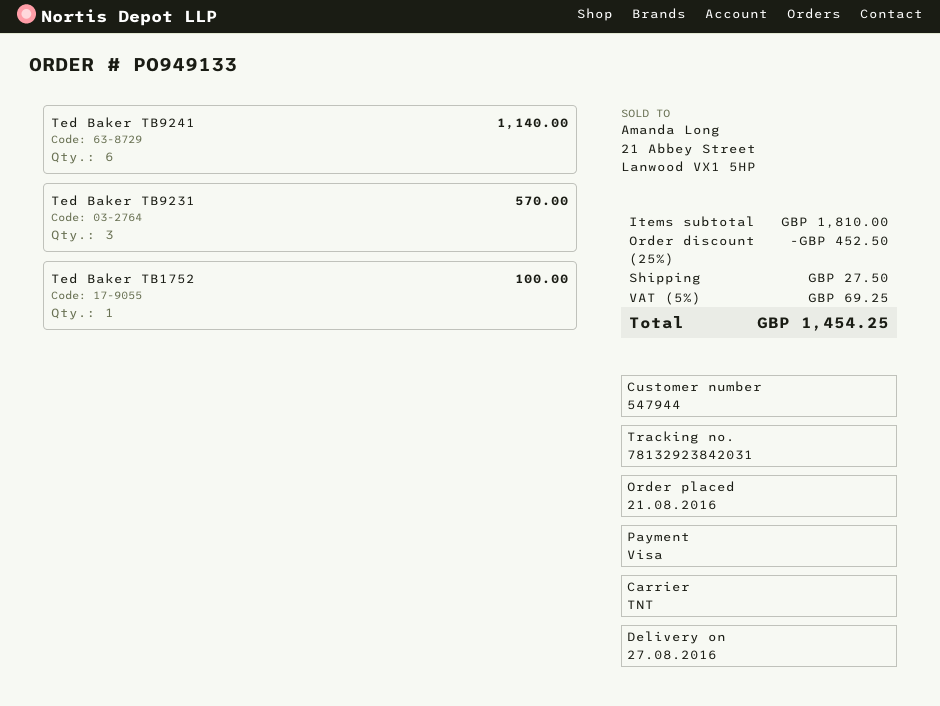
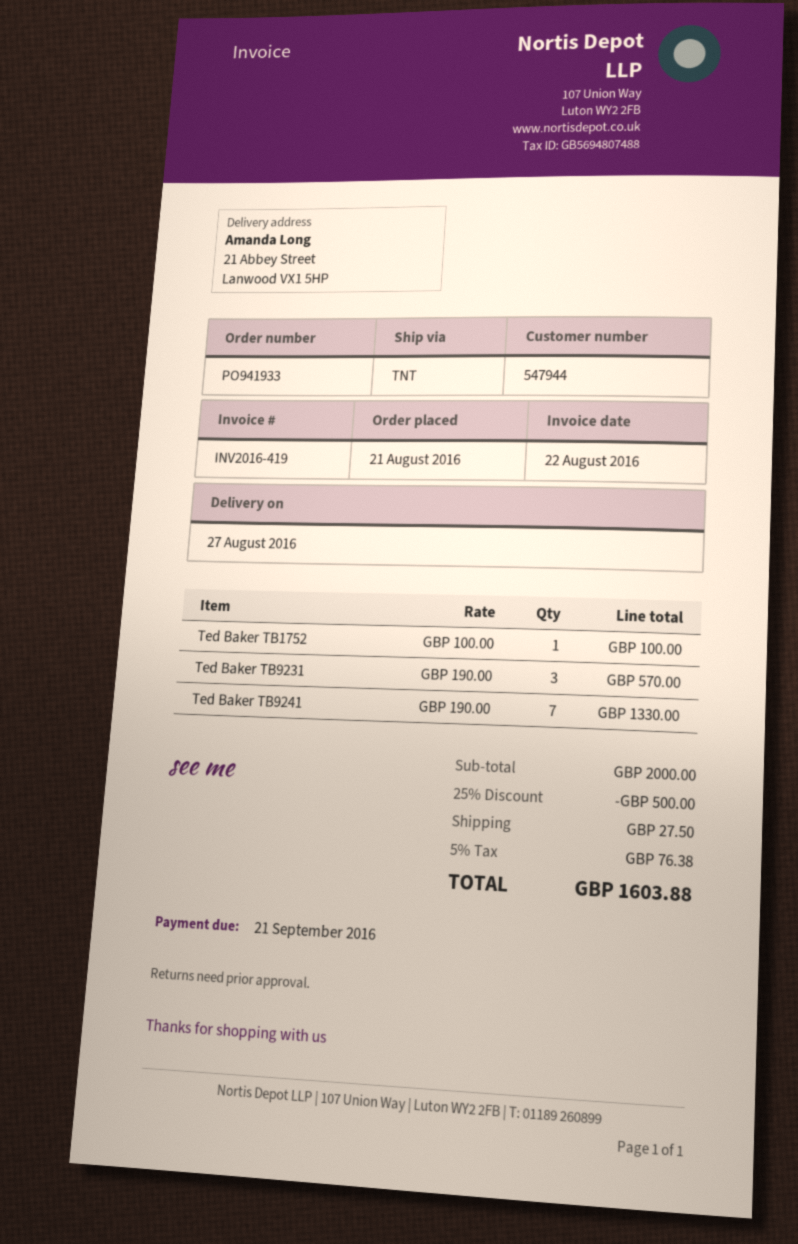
order number: PO949133 -> PO941933
Ted Baker TB9241: 6 for 1140.00 -> 7 for 1330.00
subtotal: 1810.00 -> 2000.00
discount: 25% = 452.50 -> 25% = 500.00
tax: 5% = 69.25 -> 5% = 76.38
total: 1454.25 -> 1603.88

